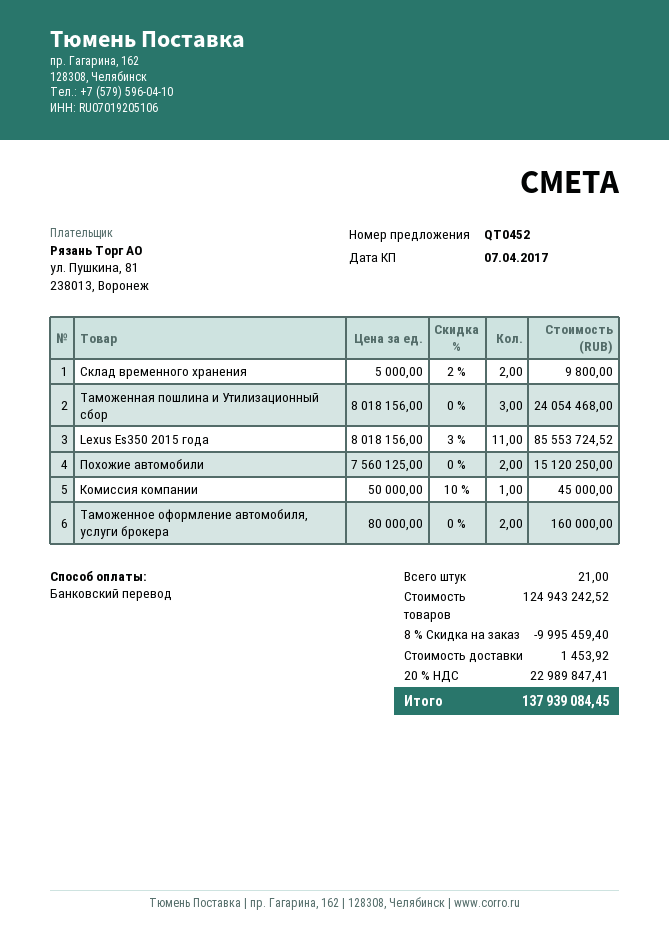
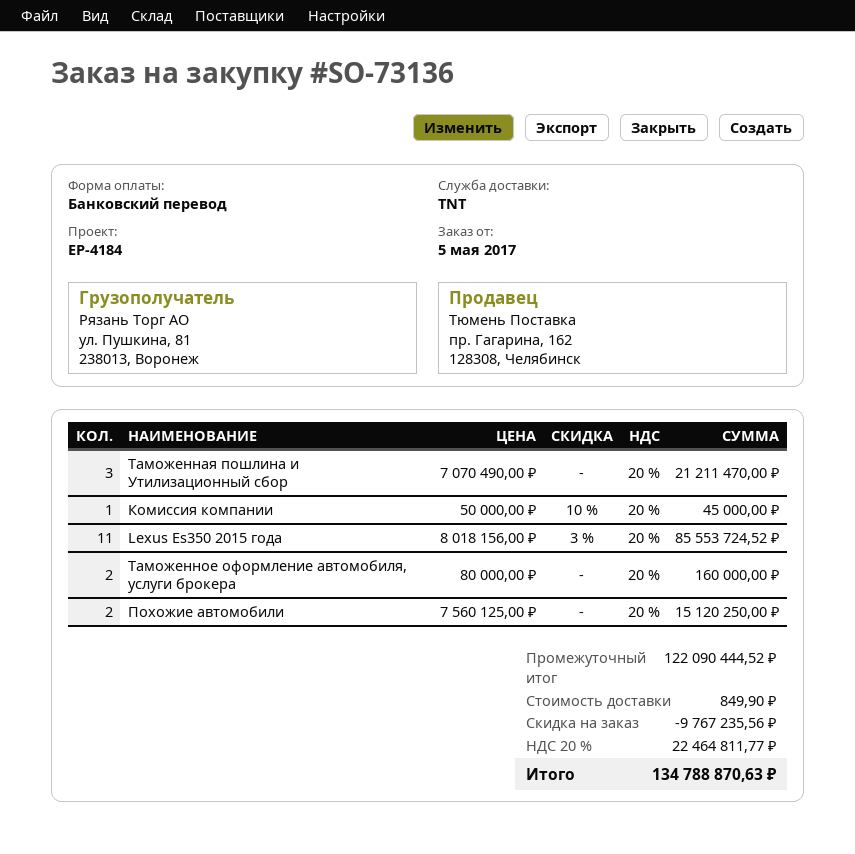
Склад временного хранения: 2 x 5000.00 - 2% = 9800.00 -> none
Таможенная пошлина и Утилизационный сбор: 3 x 8018156.00 = 24054468.00 -> 3 x 7070490.00 = 21211470.00
subtotal: 124943242.52 -> 122090444.52
discount: 9995459.40 -> 9767235.56
shipping: 1453.92 -> 849.90
tax: 20% = 22989847.41 -> 20% = 22464811.77
total: 137939084.45 -> 134788870.63

